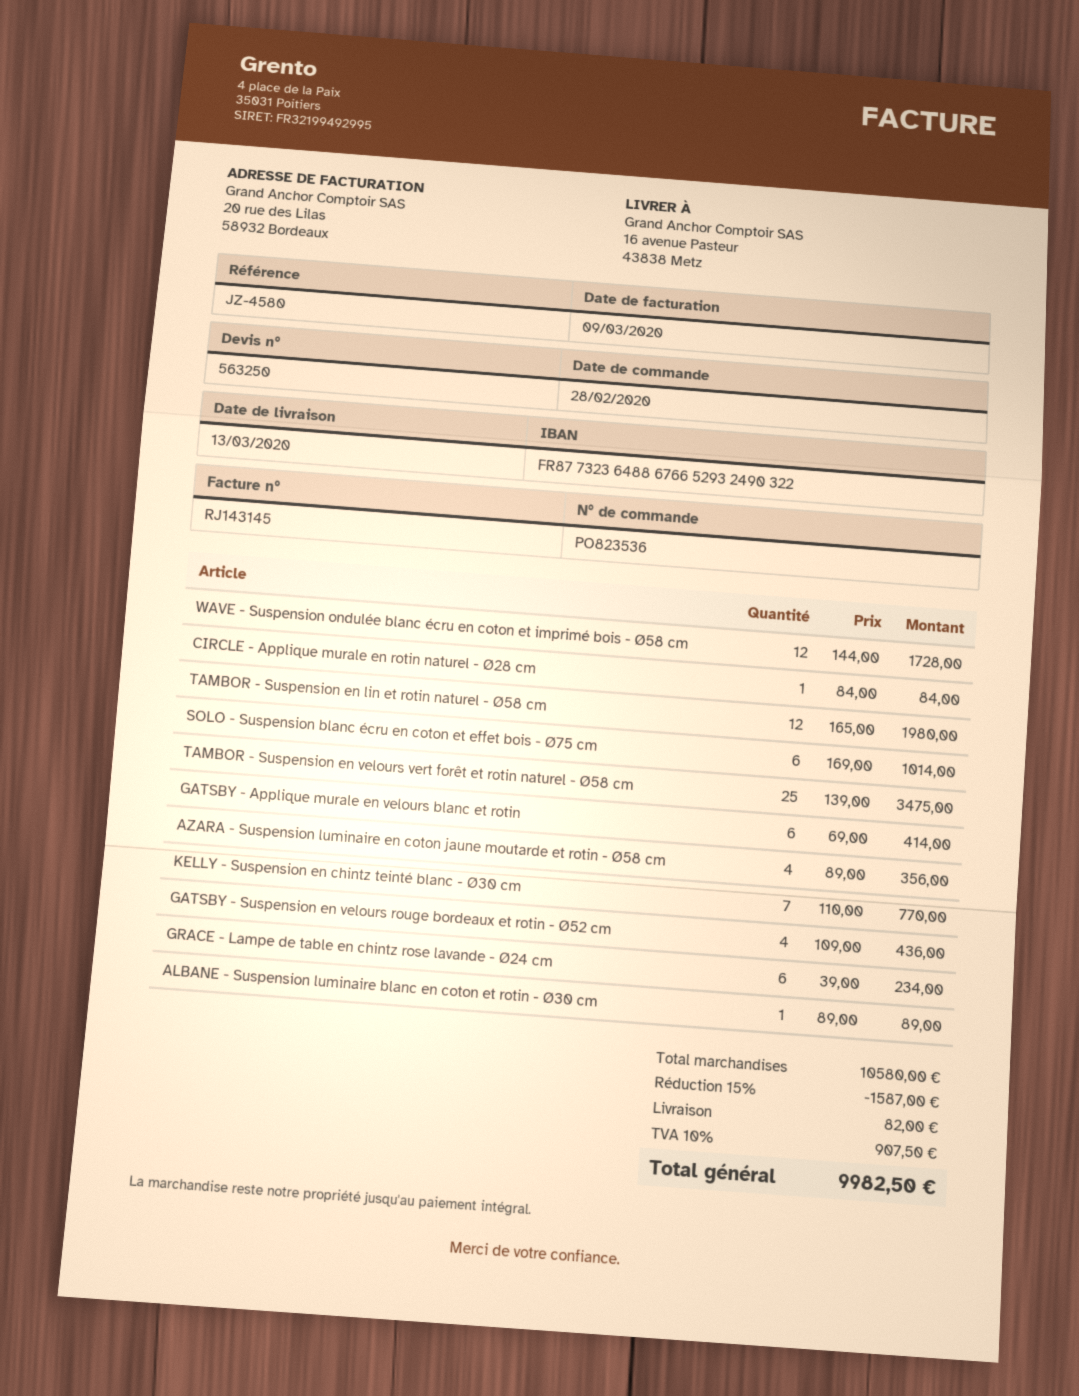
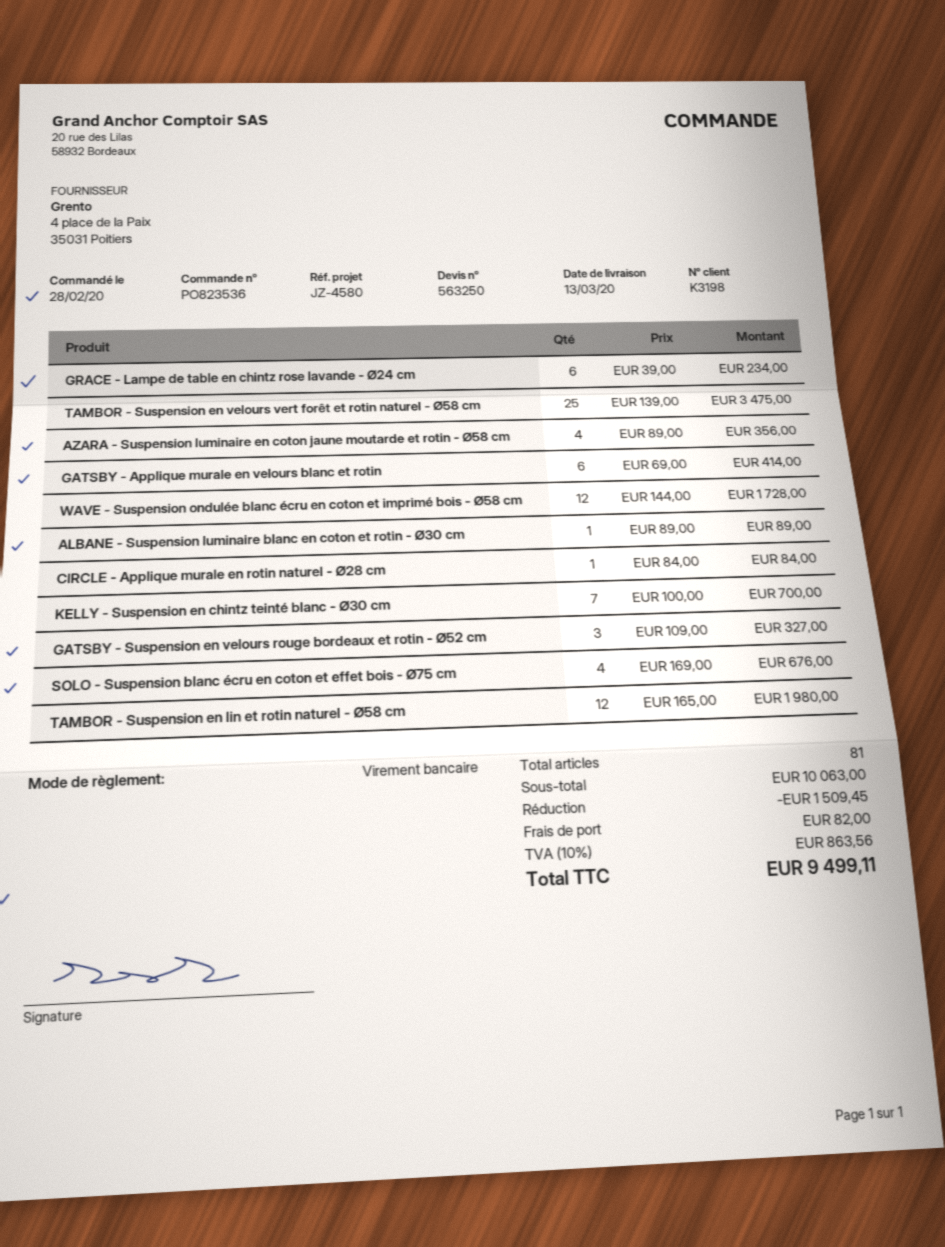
SOLO - Suspension blanc écru en coton et effet bois - Ø75 cm: 6 x 169.00 = 1014.00 -> 4 x 169.00 = 676.00
KELLY - Suspension en chintz teinté blanc - Ø30 cm: 7 x 110.00 = 770.00 -> 7 x 100.00 = 700.00
GATSBY - Suspension en velours rouge bordeaux et rotin - Ø52 cm: 4 x 109.00 = 436.00 -> 3 x 109.00 = 327.00
subtotal: 10580.00 -> 10063.00
discount: 1587.00 -> 1509.45
tax: 10% = 907.50 -> 10% = 863.56
total: 9982.50 -> 9499.11

